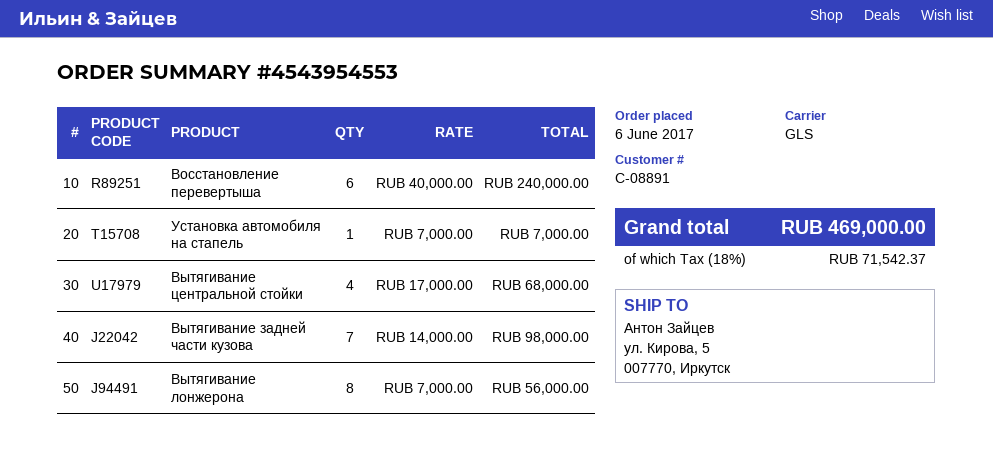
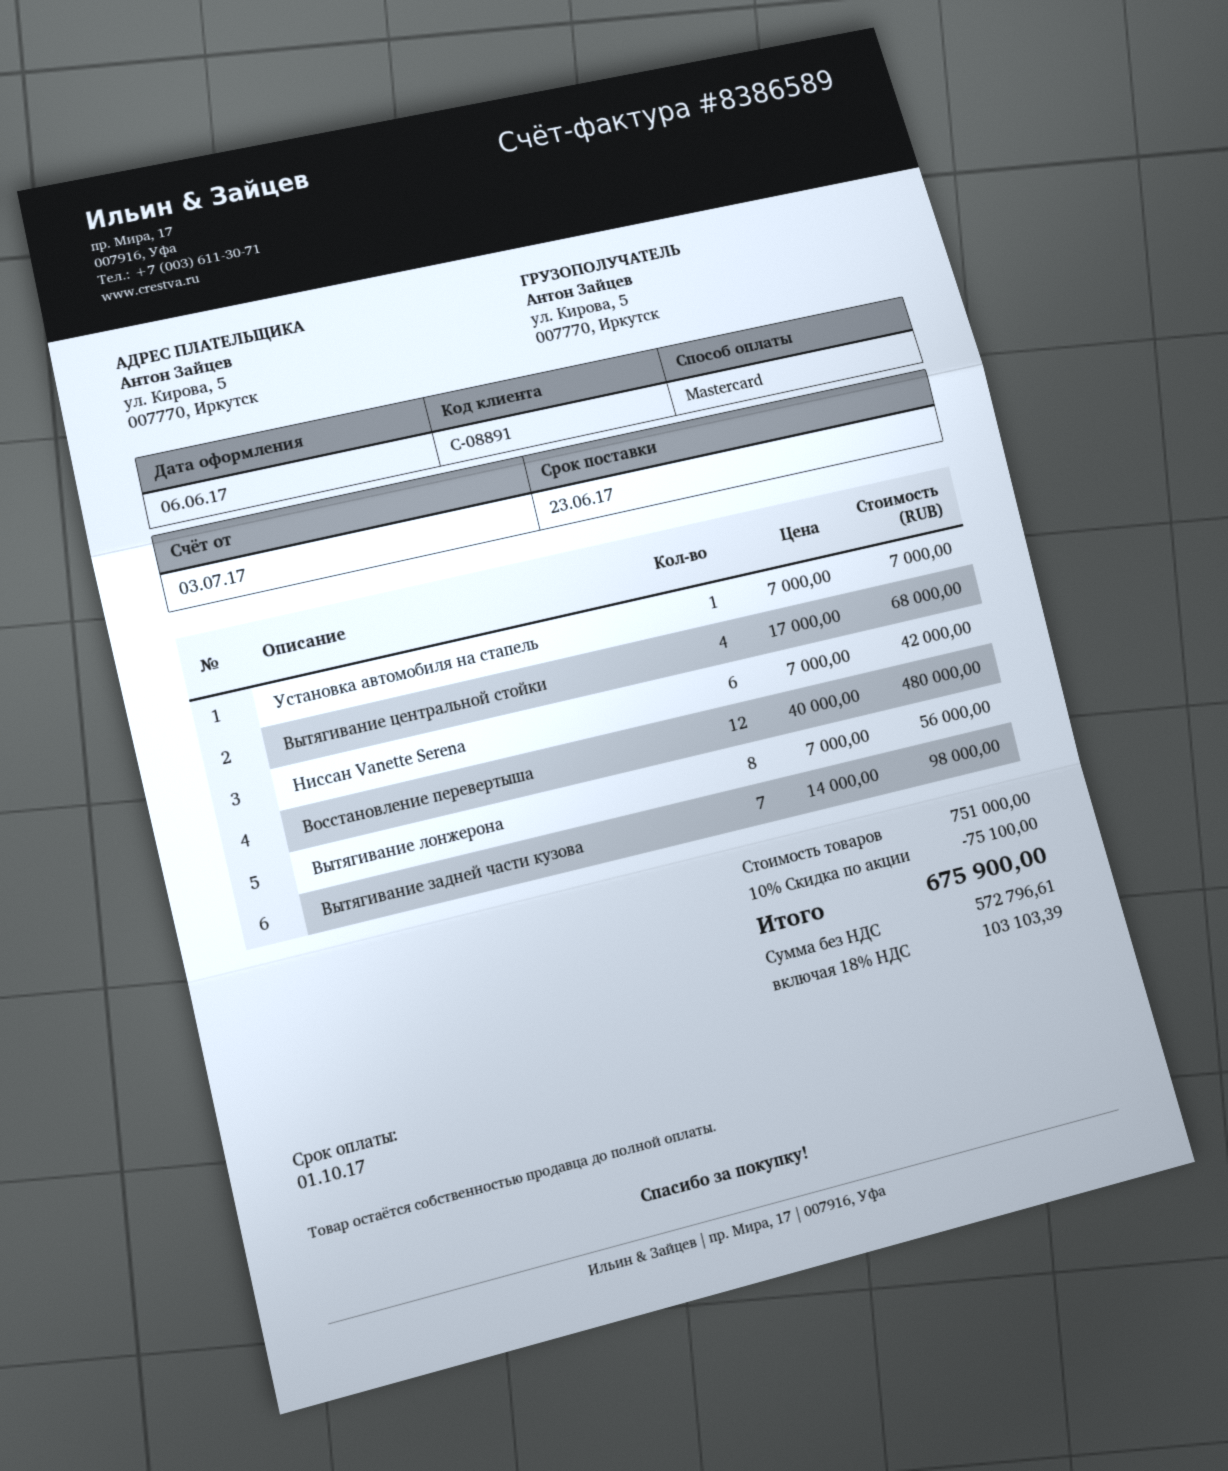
Восстановление перевертыша: 6 x 40000.00 = 240000.00 -> 12 x 40000.00 = 480000.00
Ниссан Vanette Serena: none -> 6 x 7000.00 = 42000.00
discount: none -> 10% = 75100.00
tax: 18% = 71542.37 -> 18% = 103103.39
total: 469000.00 -> 675900.00

